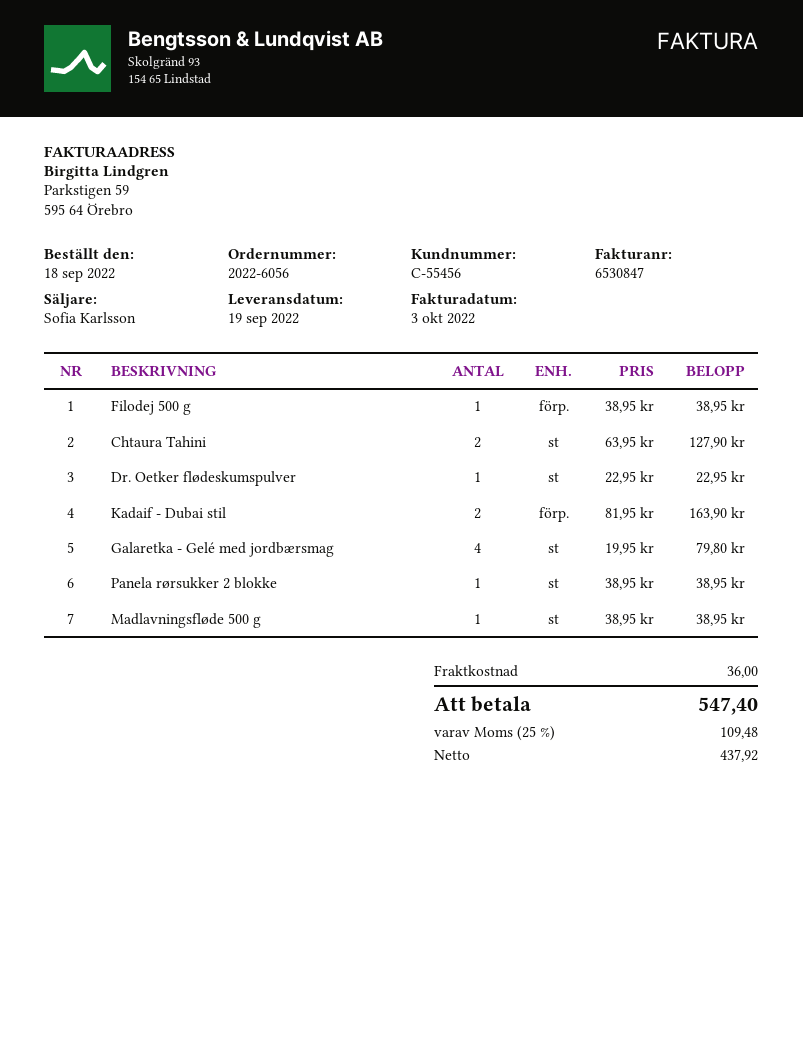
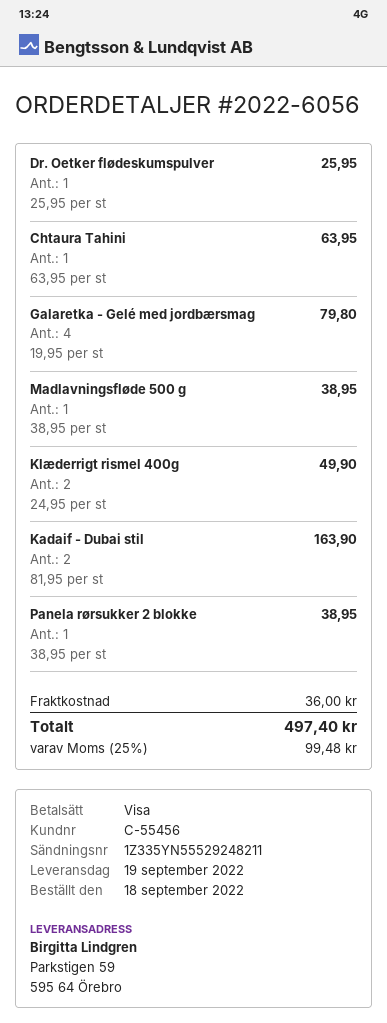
Filodej 500 g: 1 x 38.95 = 38.95 -> none
Chtaura Tahini: 2 x 63.95 = 127.90 -> 1 x 63.95 = 63.95
Dr. Oetker flødeskumspulver: 1 x 22.95 = 22.95 -> 1 x 25.95 = 25.95
Klæderrigt rismel 400g: none -> 2 x 24.95 = 49.90
tax: 25% = 109.48 -> 25% = 99.48
total: 547.40 -> 497.40

